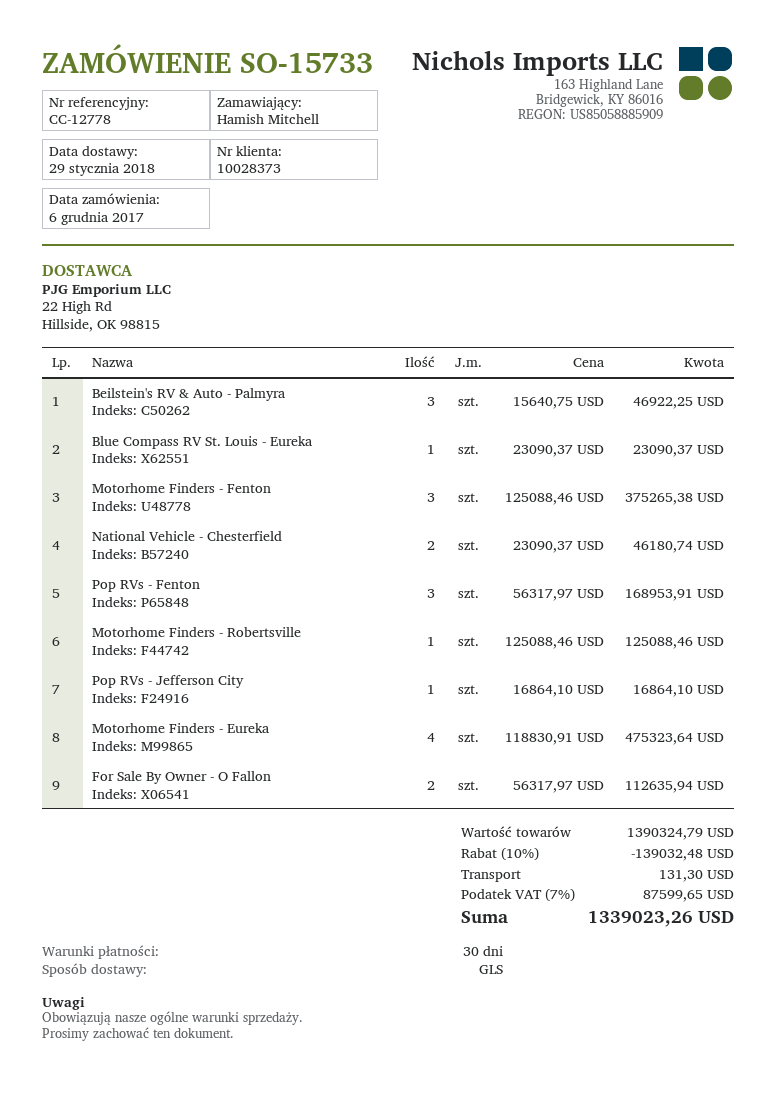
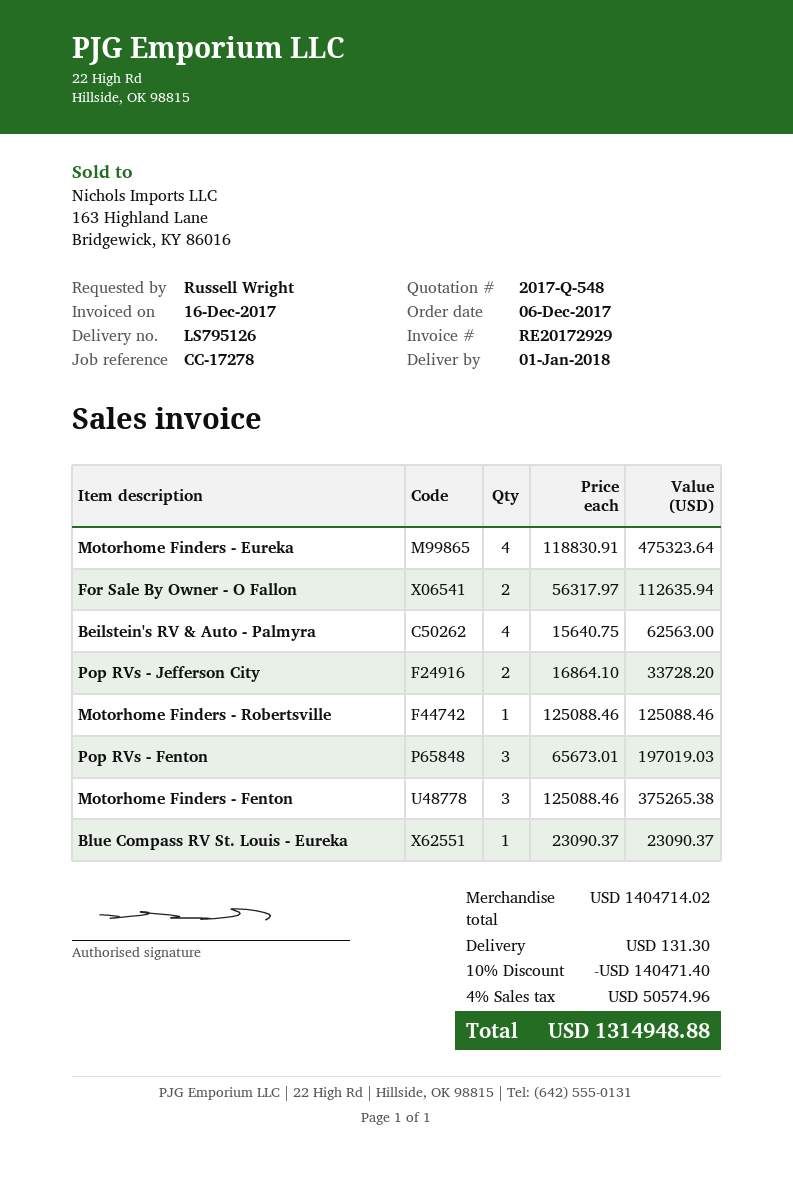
delivery date: 2018-01-29 -> 2018-01-01
reference: CC-12778 -> CC-17278
ordered by: Hamish Mitchell -> Russell Wright
Beilstein's RV & Auto - Palmyra: 3 x 15640.75 = 46922.25 -> 4 x 15640.75 = 62563.00
National Vehicle - Chesterfield: 2 x 23090.37 = 46180.74 -> none
Pop RVs - Fenton: 3 x 56317.97 = 168953.91 -> 3 x 65673.01 = 197019.03
Pop RVs - Jefferson City: 1 x 16864.10 = 16864.10 -> 2 x 16864.10 = 33728.20
subtotal: 1390324.79 -> 1404714.02
discount: 10% = 139032.48 -> 10% = 140471.40
tax: 7% = 87599.65 -> 4% = 50574.96
total: 1339023.26 -> 1314948.88

